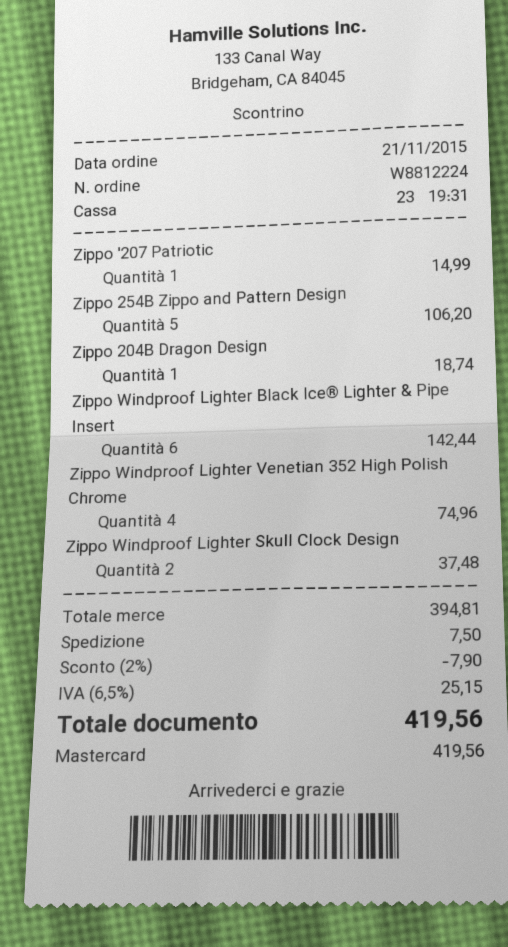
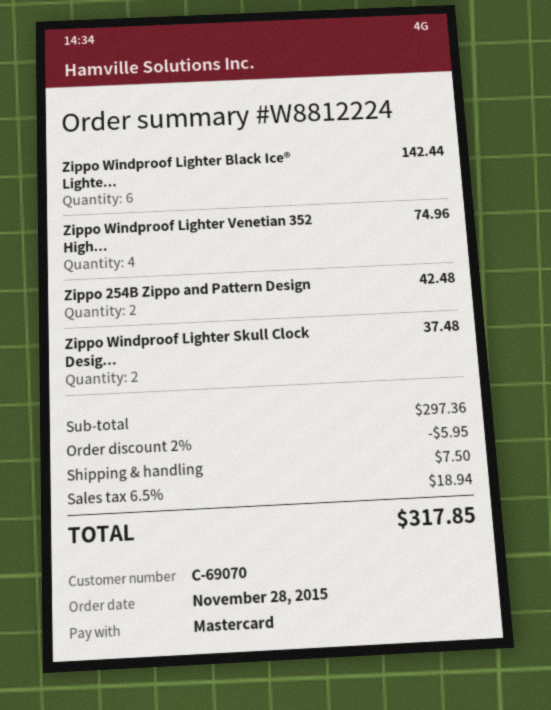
order date: 2015-11-21 -> 2015-11-28
Zippo '207 Patriotic: 1 for 14.99 -> none
Zippo 254B Zippo and Pattern Design: 5 for 106.20 -> 2 for 42.48
Zippo 204B Dragon Design: 1 for 18.74 -> none
subtotal: 394.81 -> 297.36
discount: 2% = 7.90 -> 2% = 5.95
tax: 6.5% = 25.15 -> 6.5% = 18.94
total: 419.56 -> 317.85

